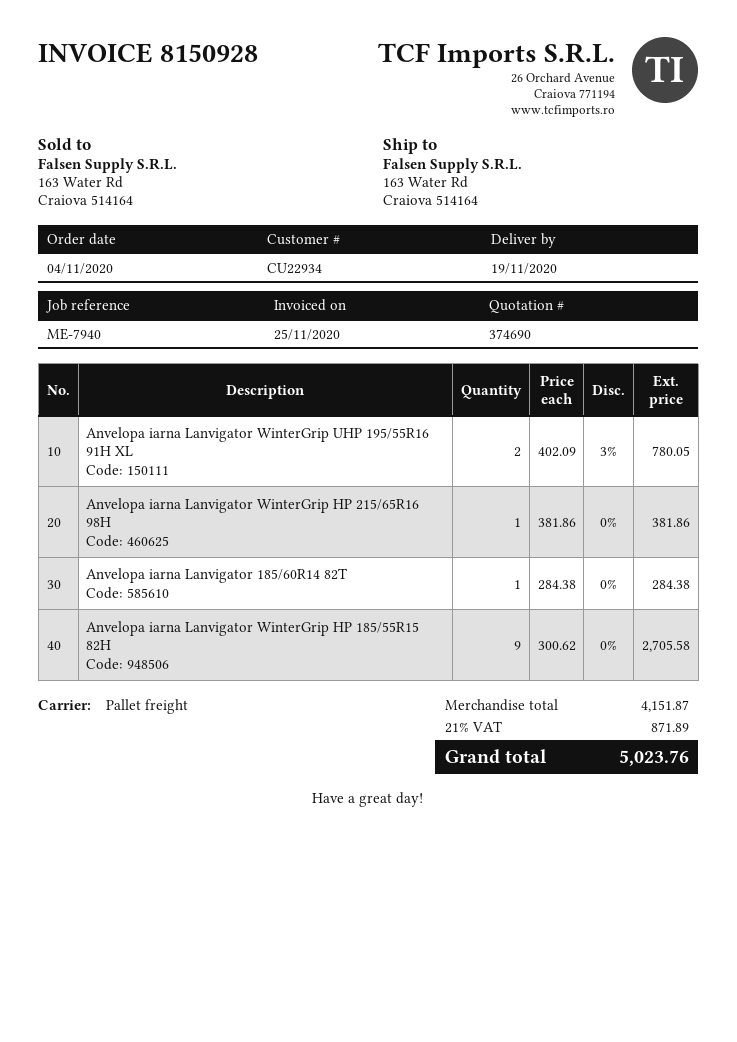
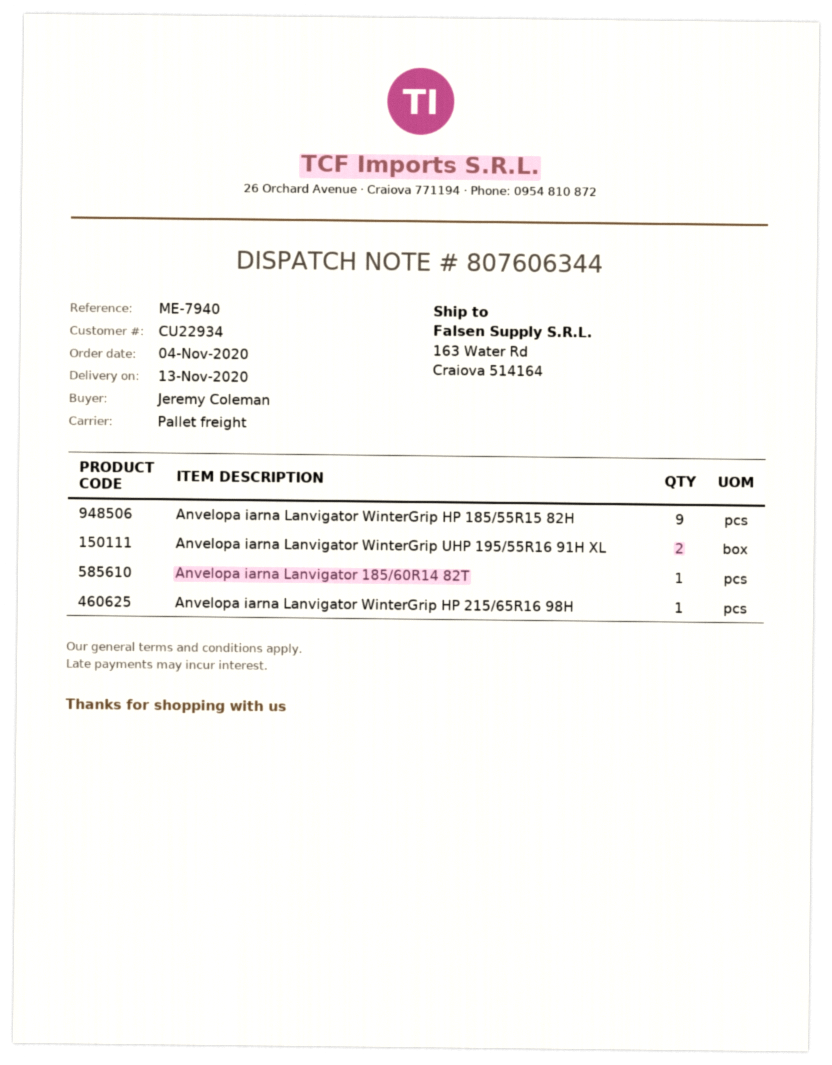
delivery date: 2020-11-19 -> 2020-11-13

